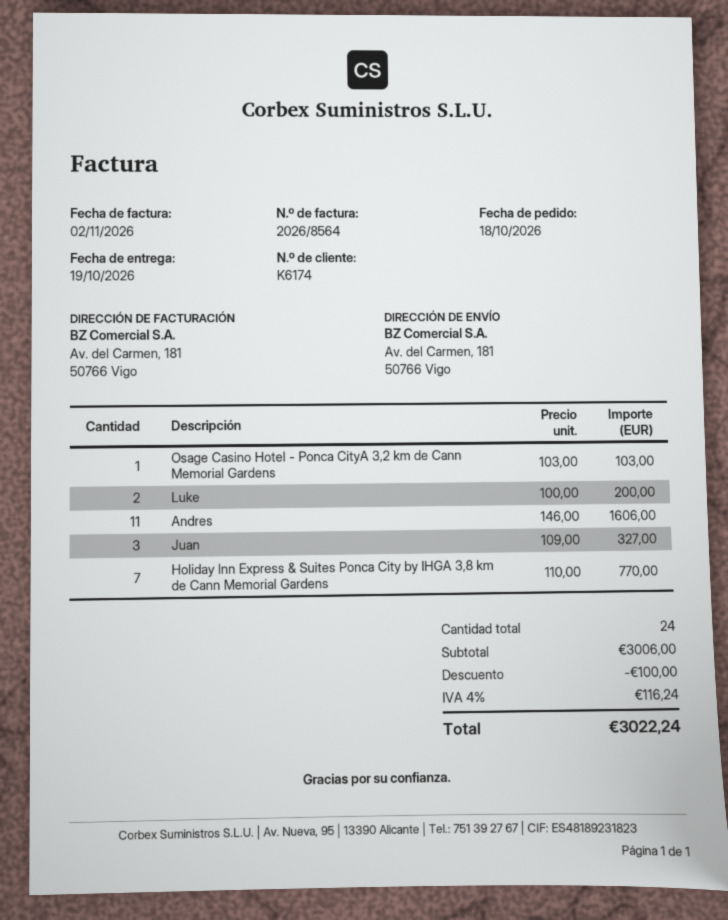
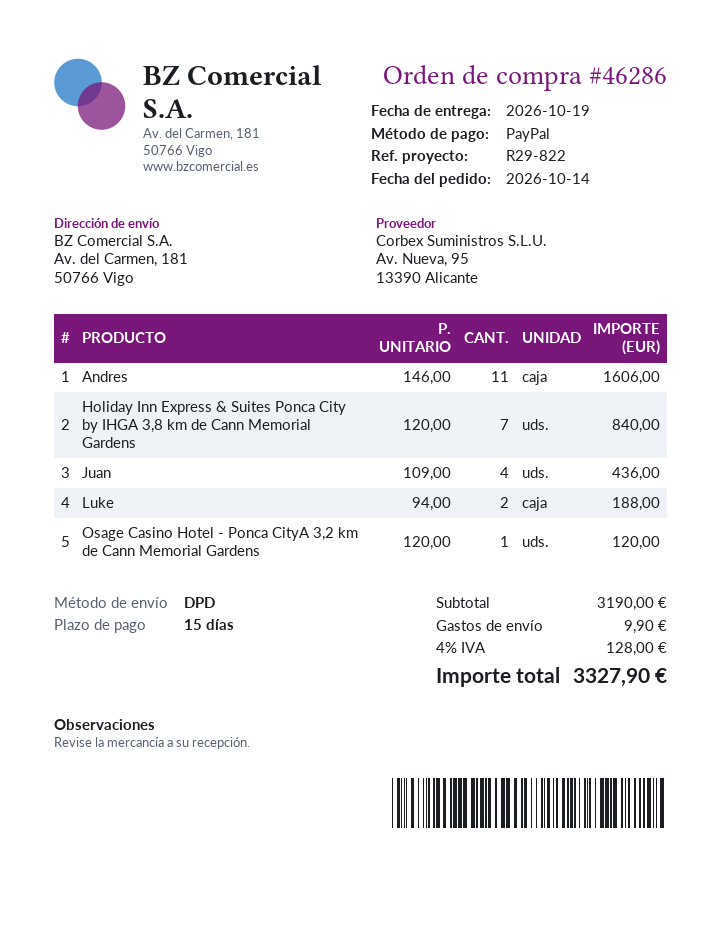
order date: 2026-10-18 -> 2026-10-14
Osage Casino Hotel - Ponca CityA 3,2 km de Cann Memorial Gardens: 1 x 103.00 = 103.00 -> 1 x 120.00 = 120.00
Luke: 2 x 100.00 = 200.00 -> 2 x 94.00 = 188.00
Juan: 3 x 109.00 = 327.00 -> 4 x 109.00 = 436.00
Holiday Inn Express & Suites Ponca City by IHGA 3,8 km de Cann Memorial Gardens: 7 x 110.00 = 770.00 -> 7 x 120.00 = 840.00
subtotal: 3006.00 -> 3190.00
discount: 100.00 -> none
shipping: none -> 9.90
tax: 4% = 116.24 -> 4% = 128.00
total: 3022.24 -> 3327.90

